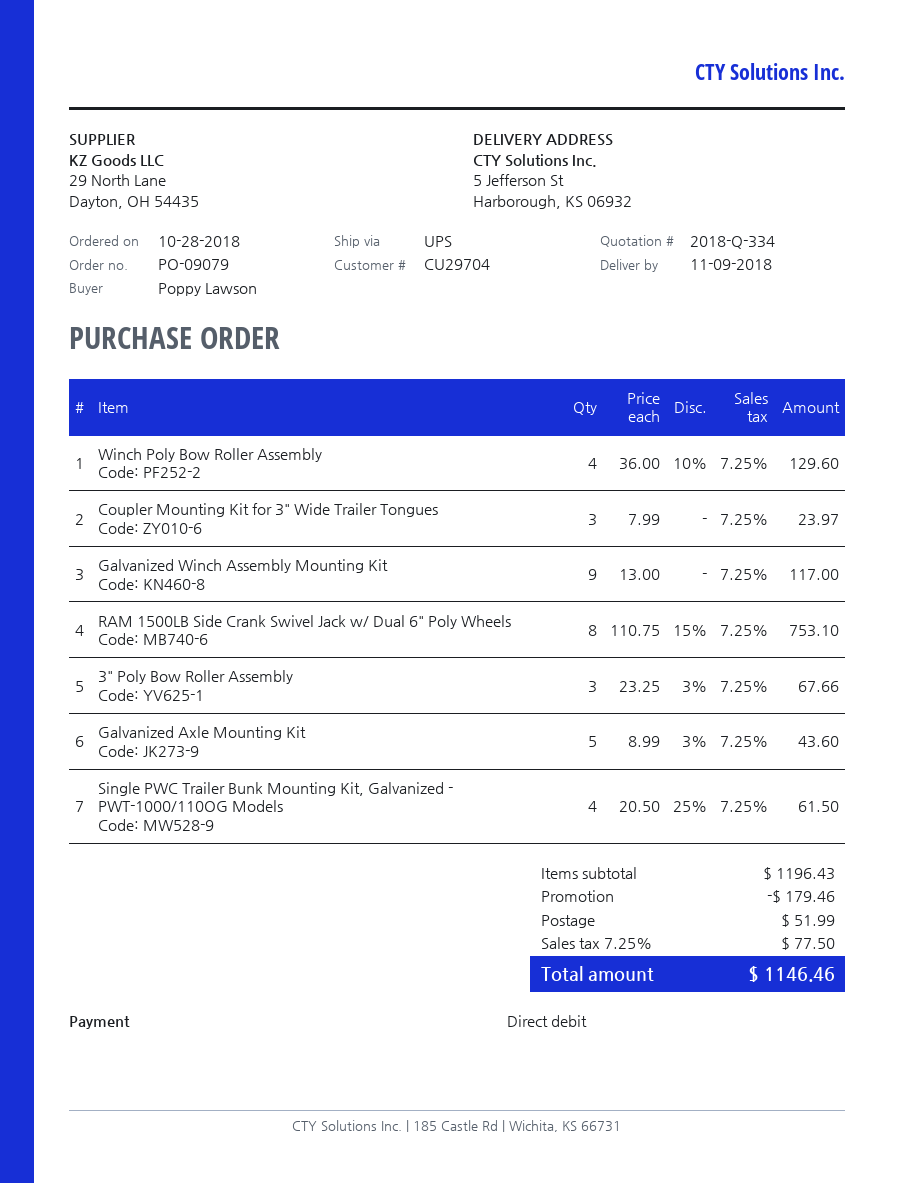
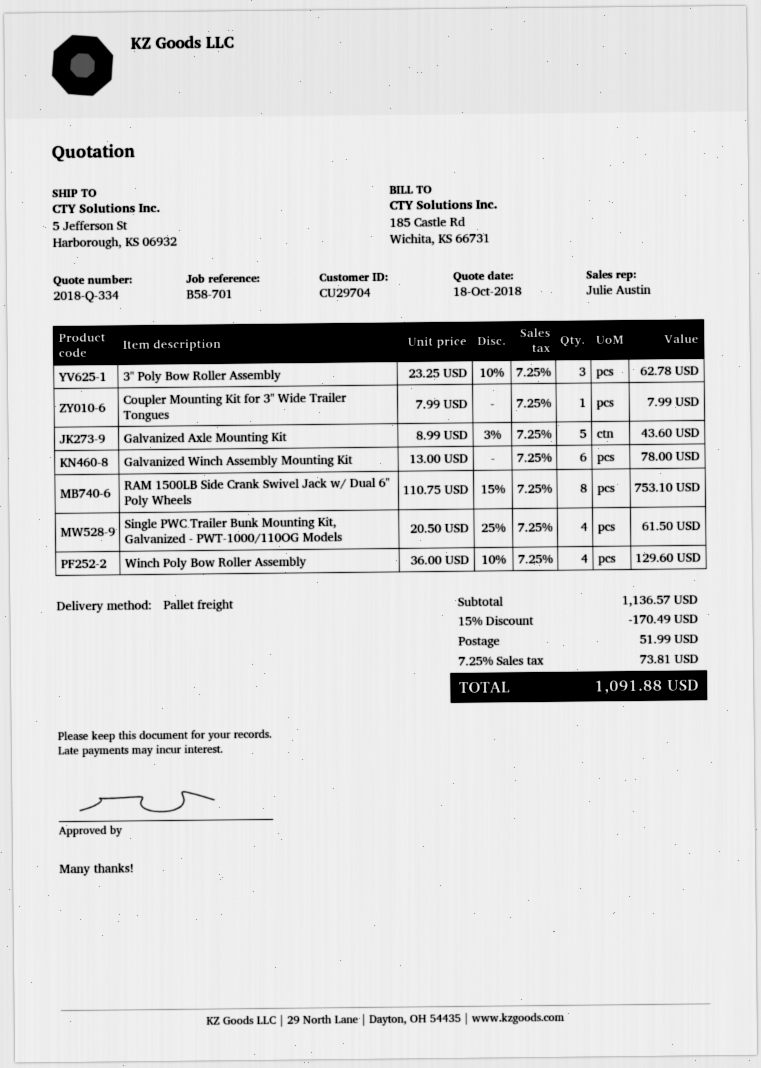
shipping method: UPS -> pallet freight
Coupler Mounting Kit for 3" Wide Trailer Tongues: 3 x 7.99 = 23.97 -> 1 x 7.99 = 7.99
Galvanized Winch Assembly Mounting Kit: 9 x 13.00 = 117.00 -> 6 x 13.00 = 78.00
3" Poly Bow Roller Assembly: 3 x 23.25 - 3% = 67.66 -> 3 x 23.25 - 10% = 62.78
subtotal: 1196.43 -> 1136.57
discount: 179.46 -> 170.49
tax: 7.25% = 77.50 -> 7.25% = 73.81
total: 1146.46 -> 1091.88

